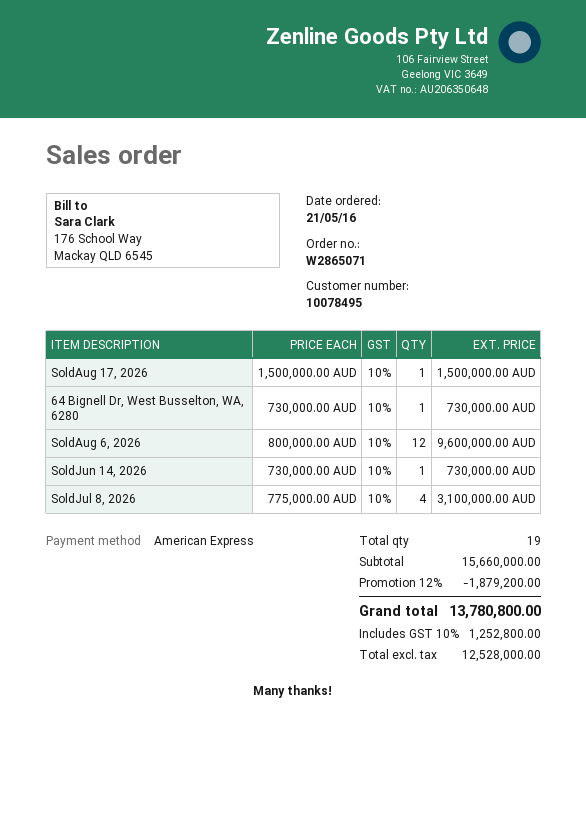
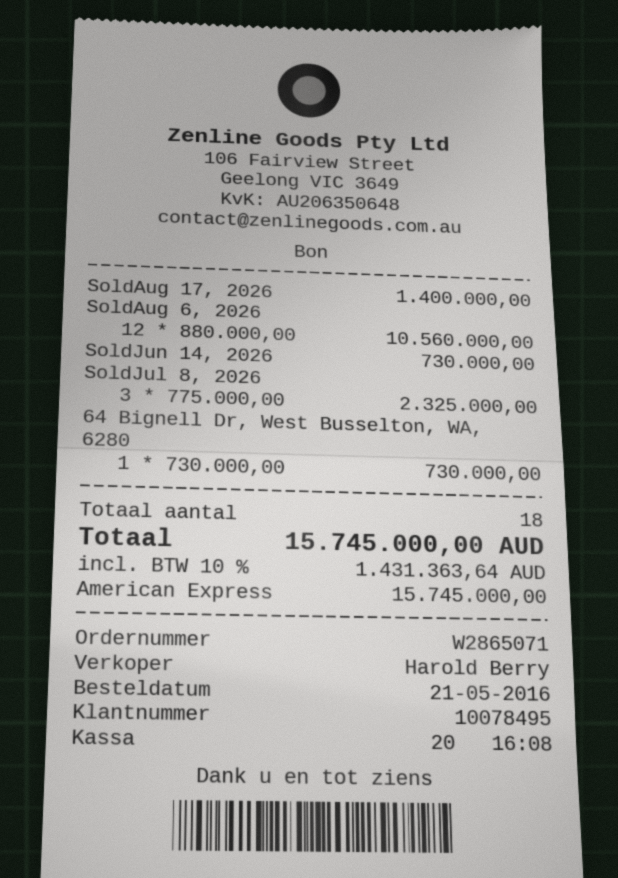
SoldAug 17, 2026: 1 x 1500000.00 = 1500000.00 -> 1 x 1400000.00 = 1400000.00
SoldAug 6, 2026: 12 x 800000.00 = 9600000.00 -> 12 x 880000.00 = 10560000.00
SoldJul 8, 2026: 4 x 775000.00 = 3100000.00 -> 3 x 775000.00 = 2325000.00
total quantity: 19 -> 18
discount: 12% = 1879200.00 -> none
tax: 10% = 1252800.00 -> 10% = 1431363.64
total: 13780800.00 -> 15745000.00

